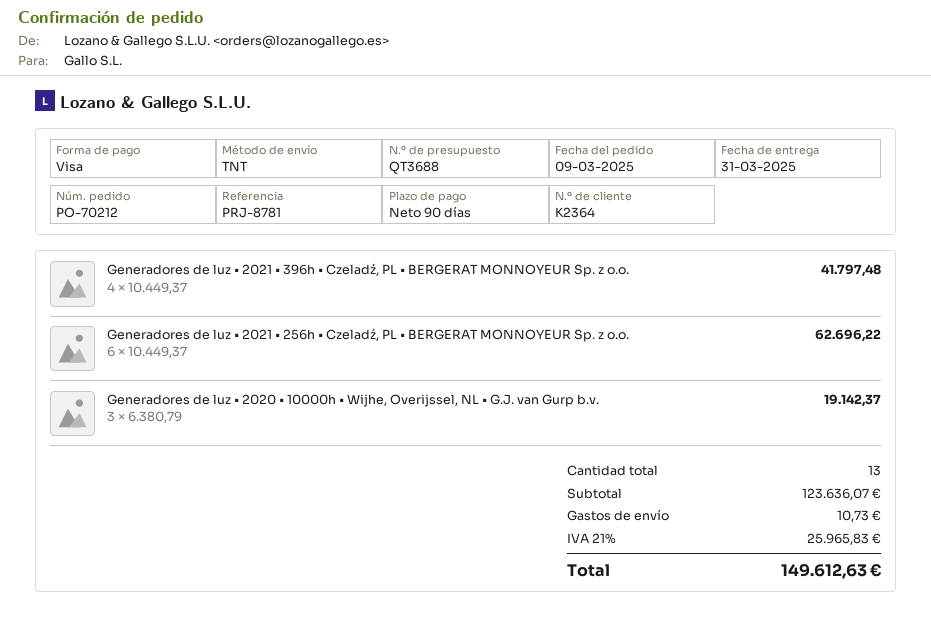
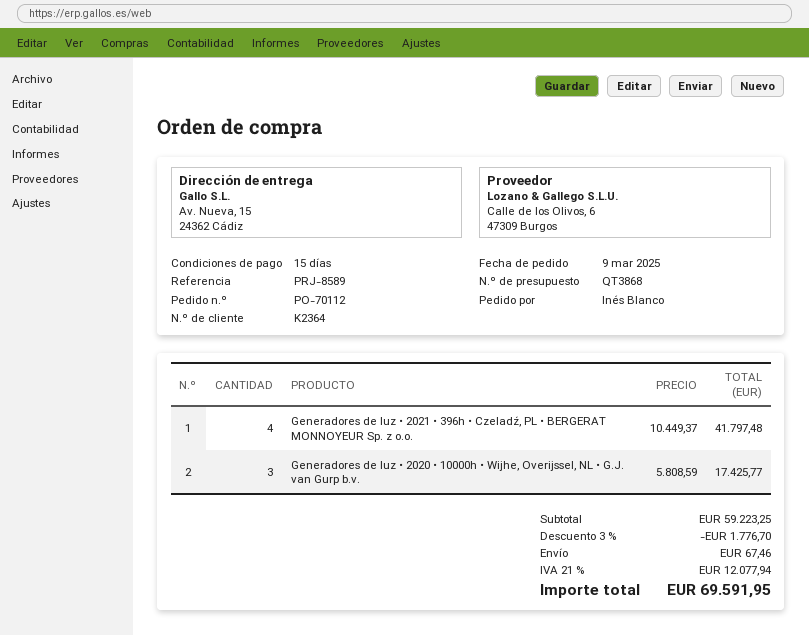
quote number: QT3688 -> QT3868
order number: PO-70212 -> PO-70112
payment terms: 90 days -> 15 days
reference: PRJ-8781 -> PRJ-8589
Generadores de luz • 2021 • 256h • Czeladź, PL • BERGERAT MONNOYEUR Sp. z o.o.: 6 x 10449.37 = 62696.22 -> none
Generadores de luz • 2020 • 10000h • Wijhe, Overijssel, NL • G.J. van Gurp b.v.: 3 x 6380.79 = 19142.37 -> 3 x 5808.59 = 17425.77
subtotal: 123636.07 -> 59223.25
discount: none -> 3% = 1776.70
shipping: 10.73 -> 67.46
tax: 21% = 25965.83 -> 21% = 12077.94
total: 149612.63 -> 69591.95

